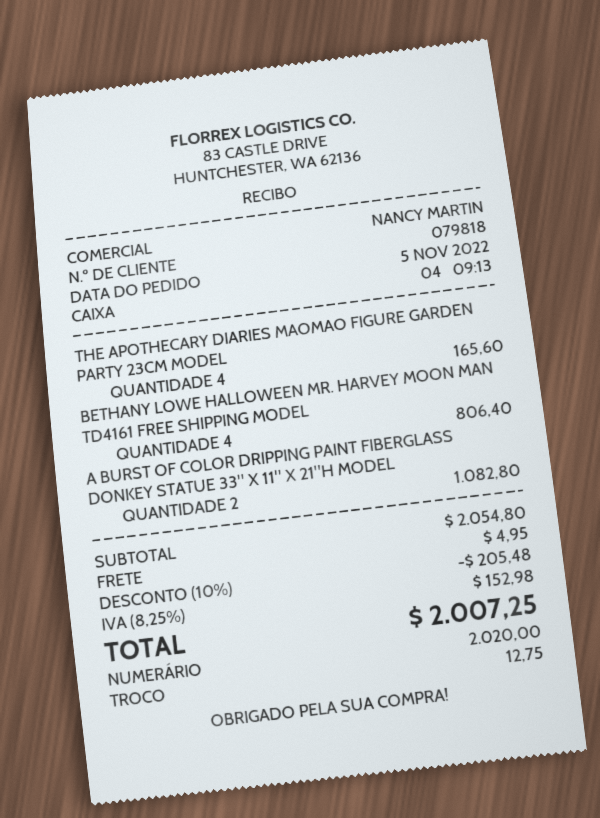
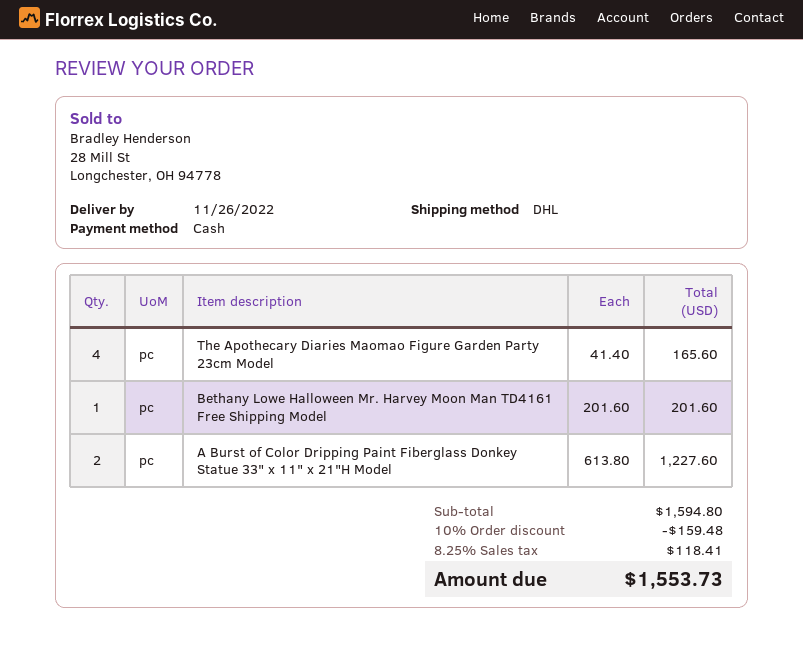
BETHANY LOWE HALLOWEEN MR. HARVEY MOON MAN TD4161 FREE SHIPPING MODEL: 4 for 806.40 -> 1 for 201.60
A BURST OF COLOR DRIPPING PAINT FIBERGLASS DONKEY STATUE 33" X 11" X 21"H MODEL: 2 for 1082.80 -> 2 for 1227.60
subtotal: 2054.80 -> 1594.80
discount: 10% = 205.48 -> 10% = 159.48
shipping: 4.95 -> none
tax: 8.25% = 152.98 -> 8.25% = 118.41
total: 2007.25 -> 1553.73

